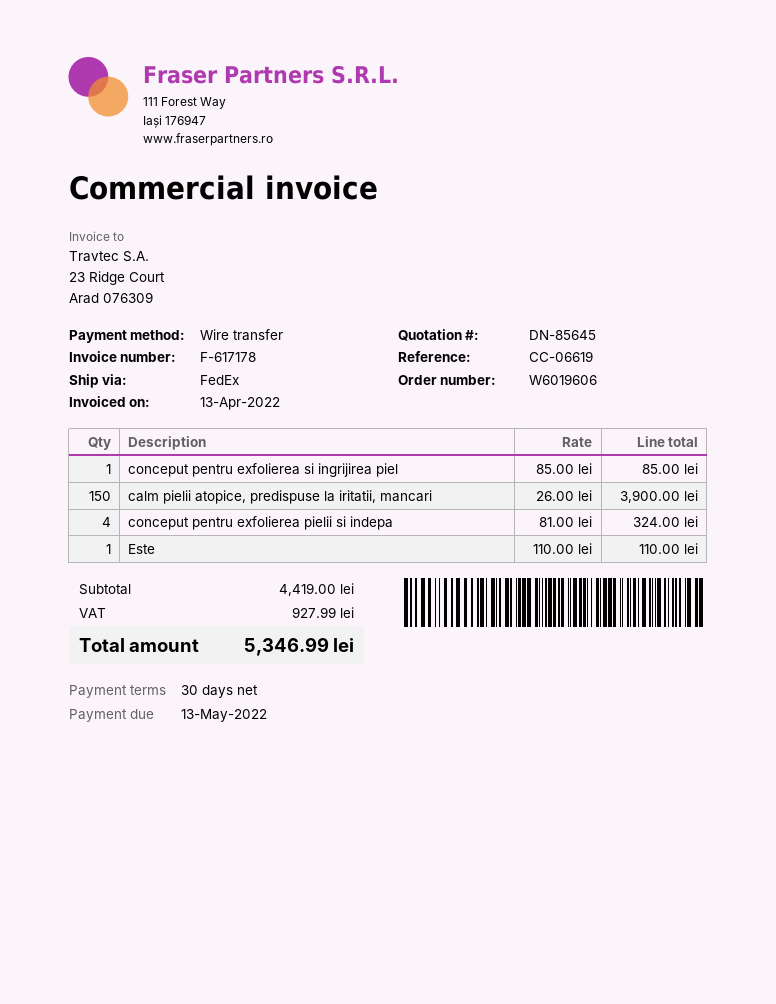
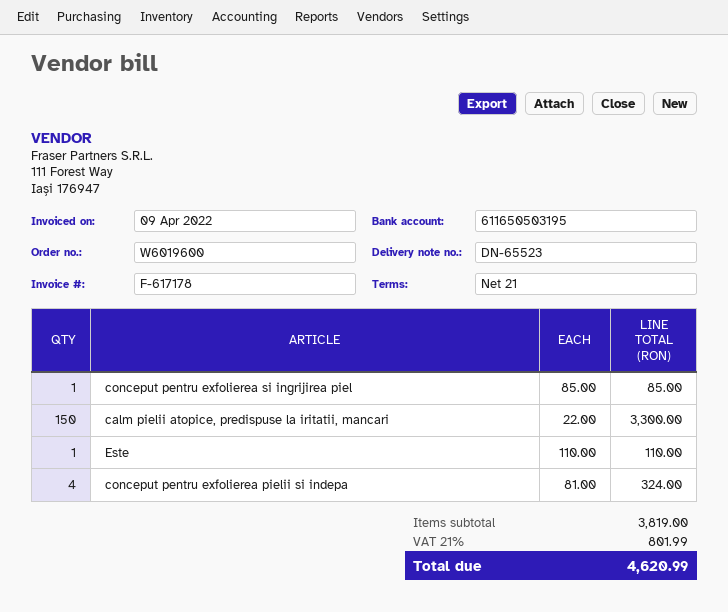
order number: W6019606 -> W6019600
invoice date: 2022-04-13 -> 2022-04-09
payment terms: 30 days -> 21 days
calm pielii atopice, predispuse la iritatii, mancari: 150 x 26.00 = 3900.00 -> 150 x 22.00 = 3300.00
subtotal: 4419.00 -> 3819.00
tax: 927.99 -> 801.99
total: 5346.99 -> 4620.99

